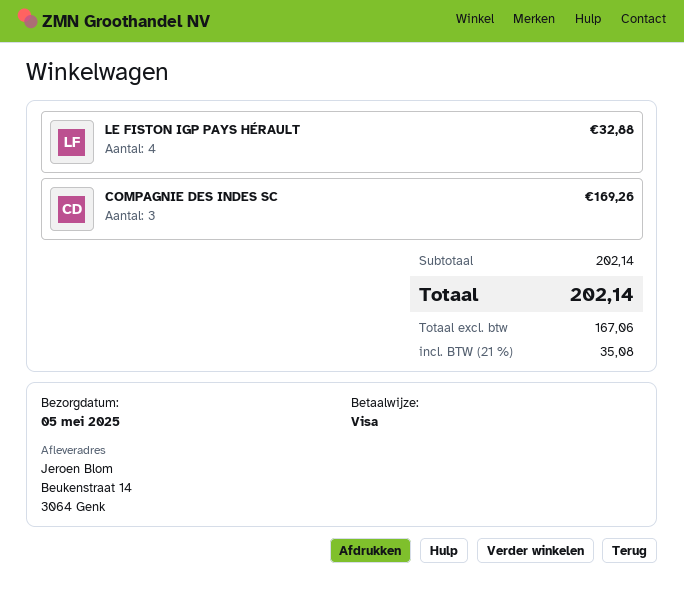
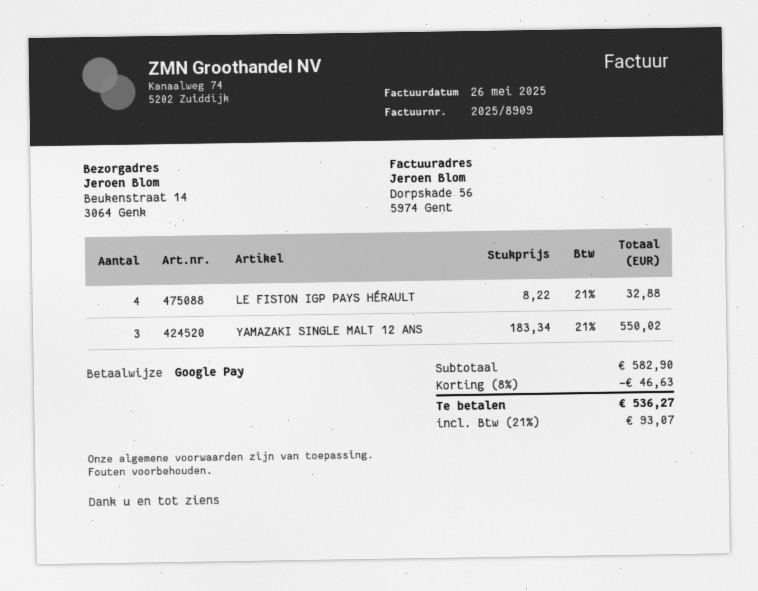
payment method: Visa -> Google Pay
COMPAGNIE DES INDES SC: 3 for 169.26 -> none
YAMAZAKI SINGLE MALT 12 ANS: none -> 3 for 550.02
subtotal: 202.14 -> 582.90
discount: none -> 8% = 46.63
tax: 21% = 35.08 -> 21% = 93.07
total: 202.14 -> 536.27

